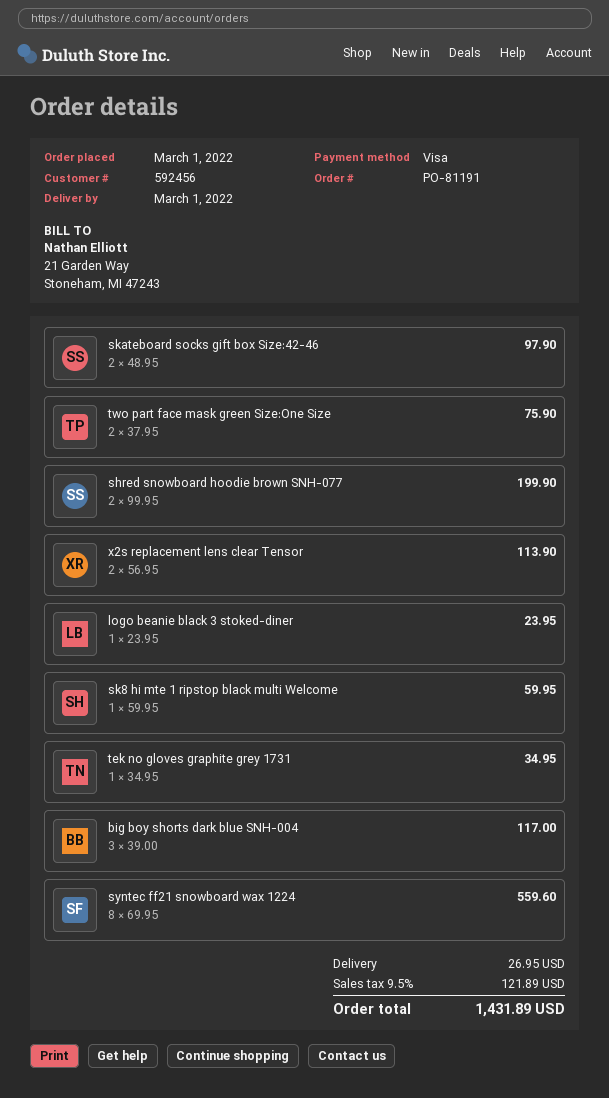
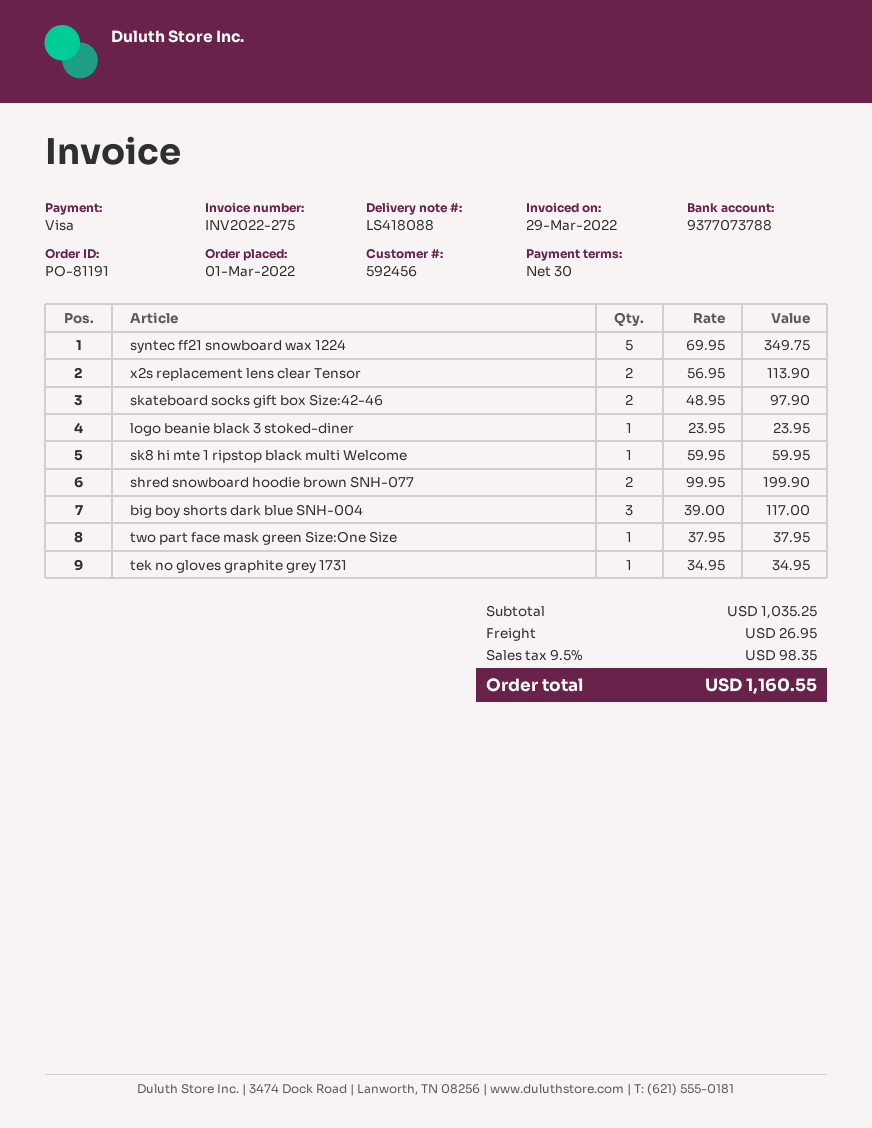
two part face mask green Size:One Size: 2 x 37.95 = 75.90 -> 1 x 37.95 = 37.95
syntec ff21 snowboard wax 1224: 8 x 69.95 = 559.60 -> 5 x 69.95 = 349.75
tax: 9.5% = 121.89 -> 9.5% = 98.35
total: 1431.89 -> 1160.55

